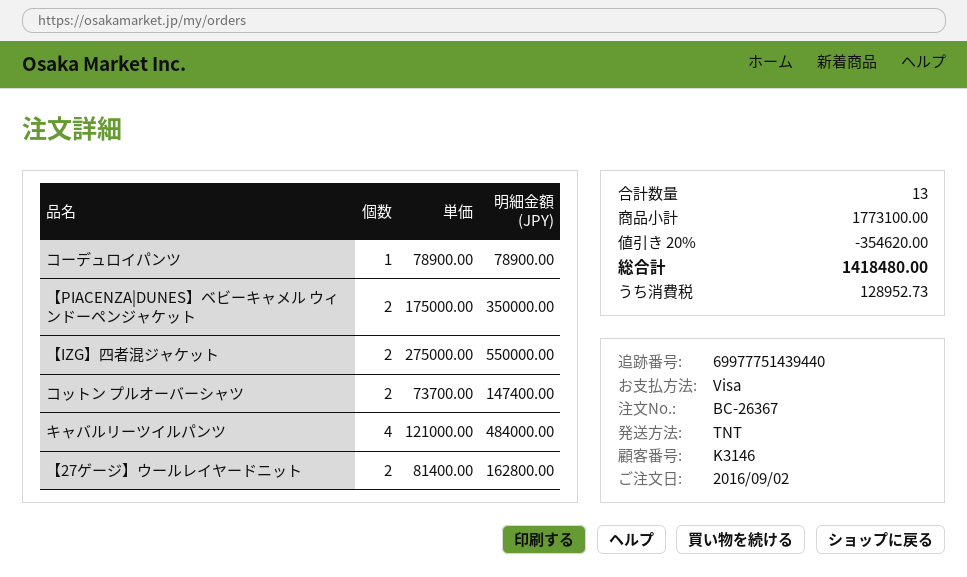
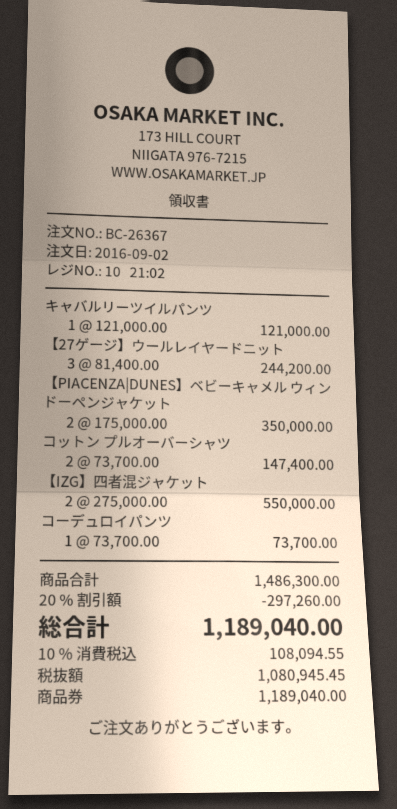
payment method: Visa -> gift card
コーデュロイパンツ: 1 x 78900.00 = 78900.00 -> 1 x 73700.00 = 73700.00
キャバルリーツイルパンツ: 4 x 121000.00 = 484000.00 -> 1 x 121000.00 = 121000.00
【27ゲージ】ウールレイヤードニット: 2 x 81400.00 = 162800.00 -> 3 x 81400.00 = 244200.00
subtotal: 1773100.00 -> 1486300.00
discount: 20% = 354620.00 -> 20% = 297260.00
tax: 128952.73 -> 108094.55
total: 1418480.00 -> 1189040.00

